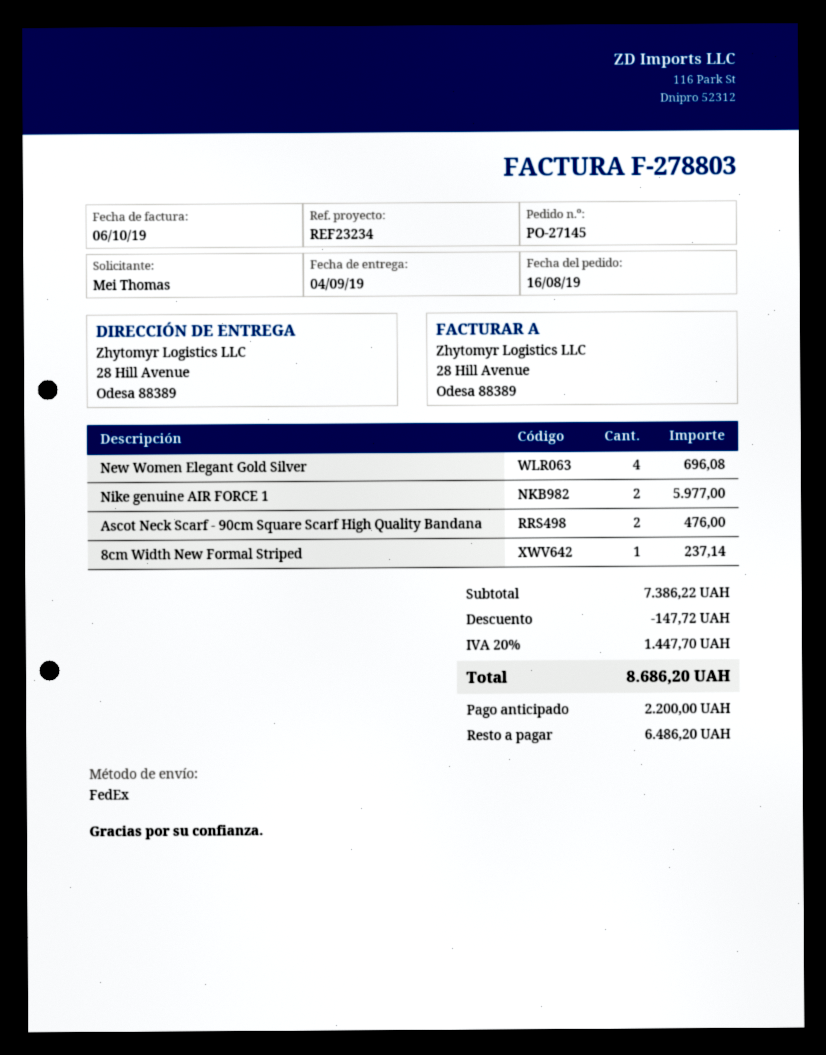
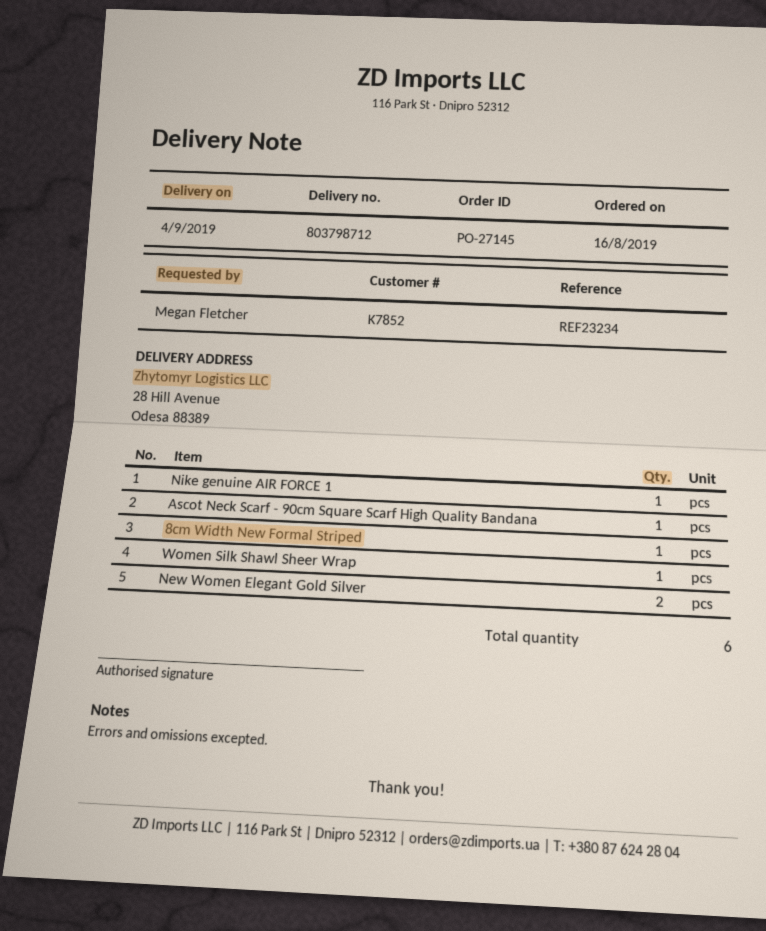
ordered by: Mei Thomas -> Megan Fletcher
New Women Elegant Gold Silver: 4 -> 2
Nike genuine AIR FORCE 1: 2 -> 1
Ascot Neck Scarf - 90cm Square Scarf High Quality Bandana: 2 -> 1
Women Silk Shawl Sheer Wrap: none -> 1

